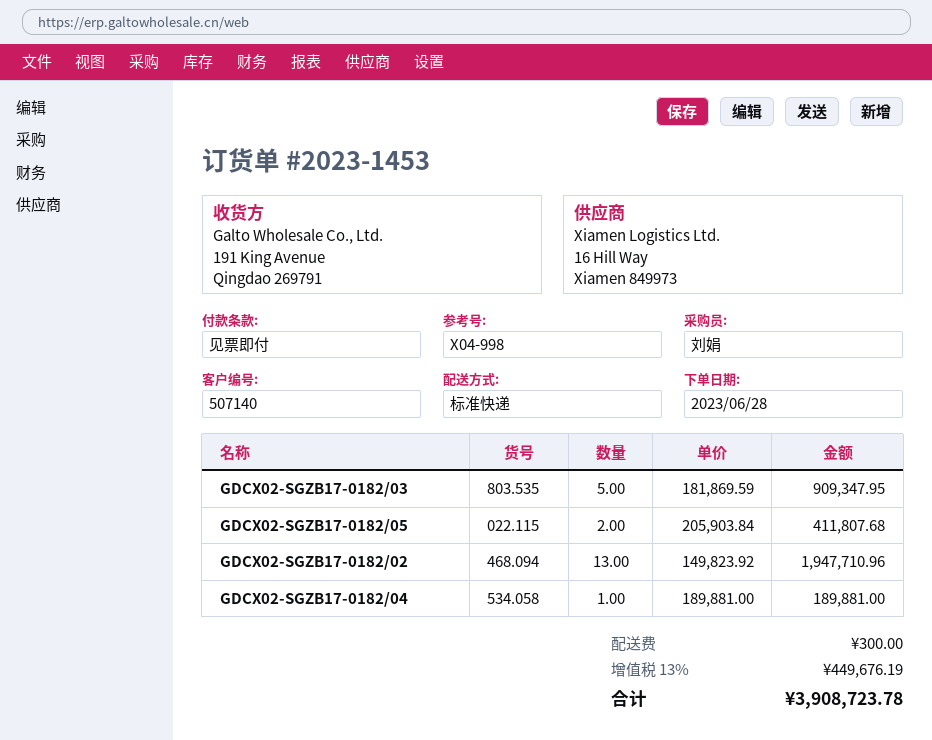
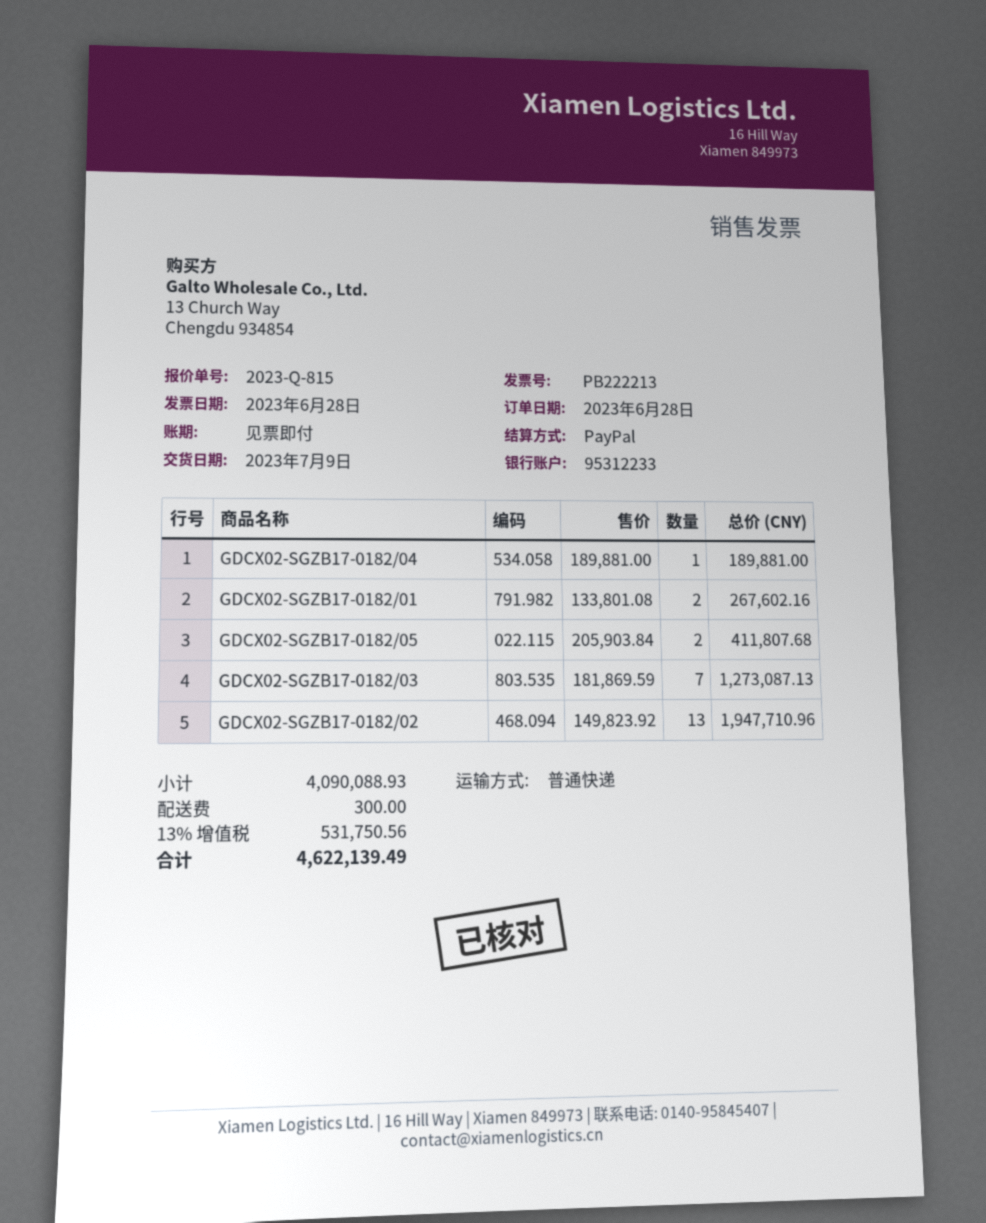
GDCX02-SGZB17-0182/03: 5 x 181869.59 = 909347.95 -> 7 x 181869.59 = 1273087.13
GDCX02-SGZB17-0182/01: none -> 2 x 133801.08 = 267602.16
tax: 13% = 449676.19 -> 13% = 531750.56
total: 3908723.78 -> 4622139.49

